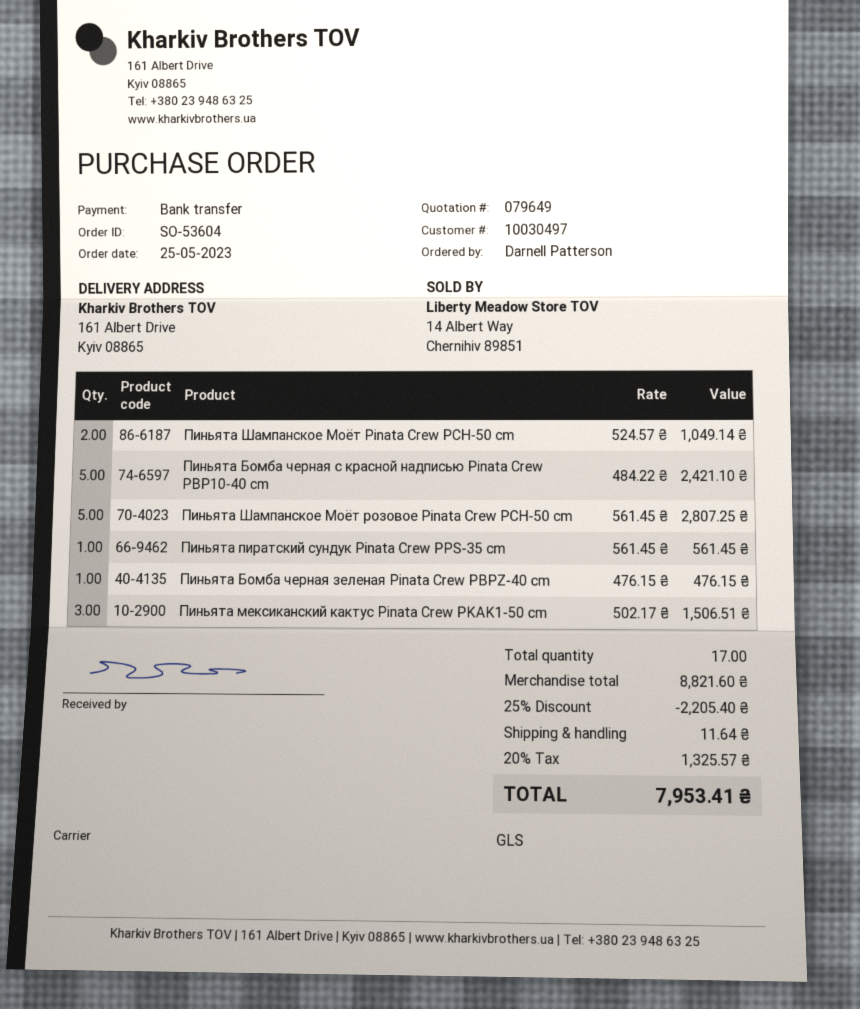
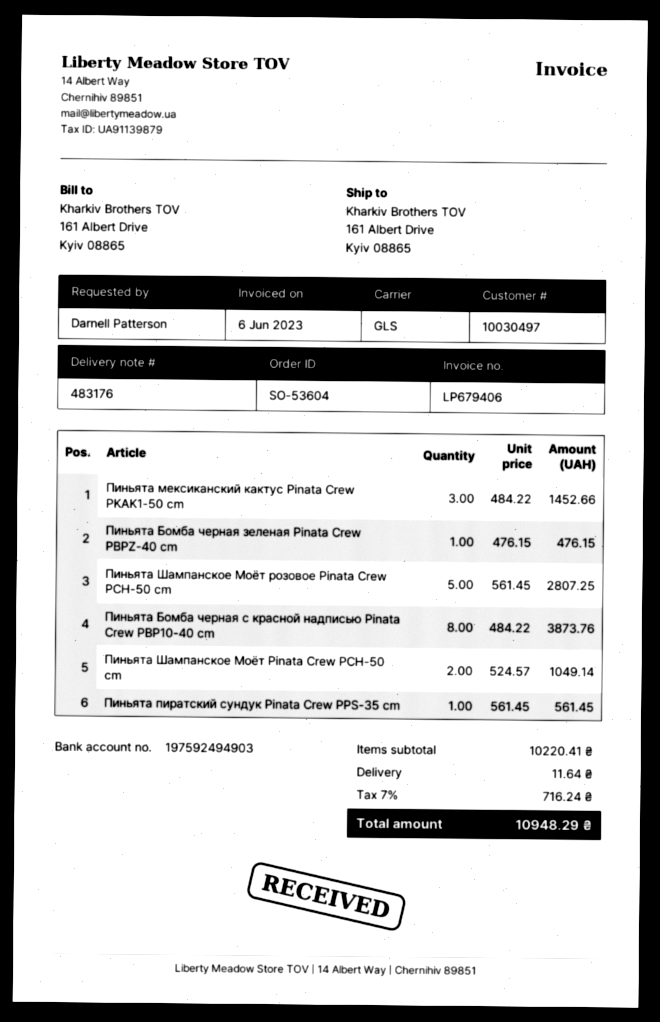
Пиньята Бомба черная с красной надписью Pinata Crew PBР10-40 cm: 5 x 484.22 = 2421.10 -> 8 x 484.22 = 3873.76
Пиньята мексиканский кактус Pinata Crew РKAK1-50 cm: 3 x 502.17 = 1506.51 -> 3 x 484.22 = 1452.66
subtotal: 8821.60 -> 10220.41
discount: 25% = 2205.40 -> none
tax: 20% = 1325.57 -> 7% = 716.24
total: 7953.41 -> 10948.29

